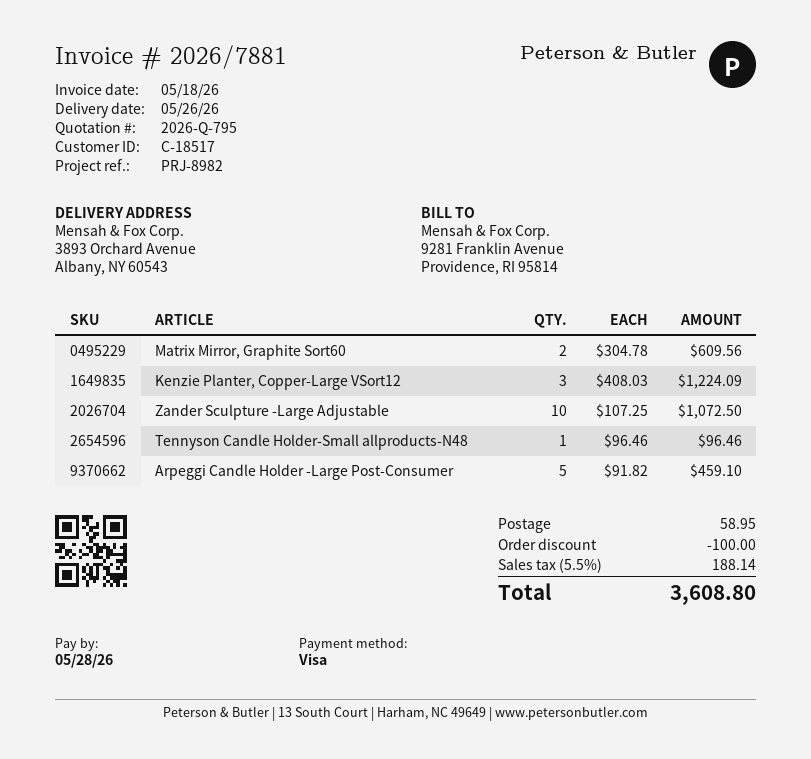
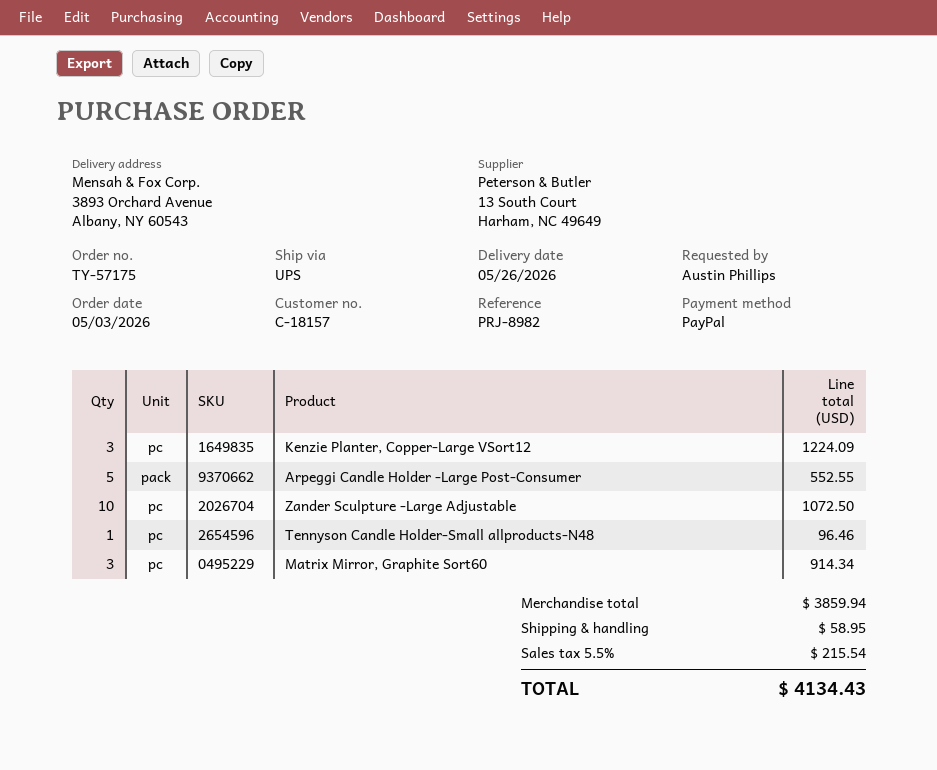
customer number: C-18517 -> C-18157
payment method: Visa -> PayPal
Matrix Mirror, Graphite Sort60: 2 for 609.56 -> 3 for 914.34
Arpeggi Candle Holder -Large Post-Consumer: 5 for 459.10 -> 5 for 552.55
discount: 100.00 -> none
tax: 5.5% = 188.14 -> 5.5% = 215.54
total: 3608.80 -> 4134.43

